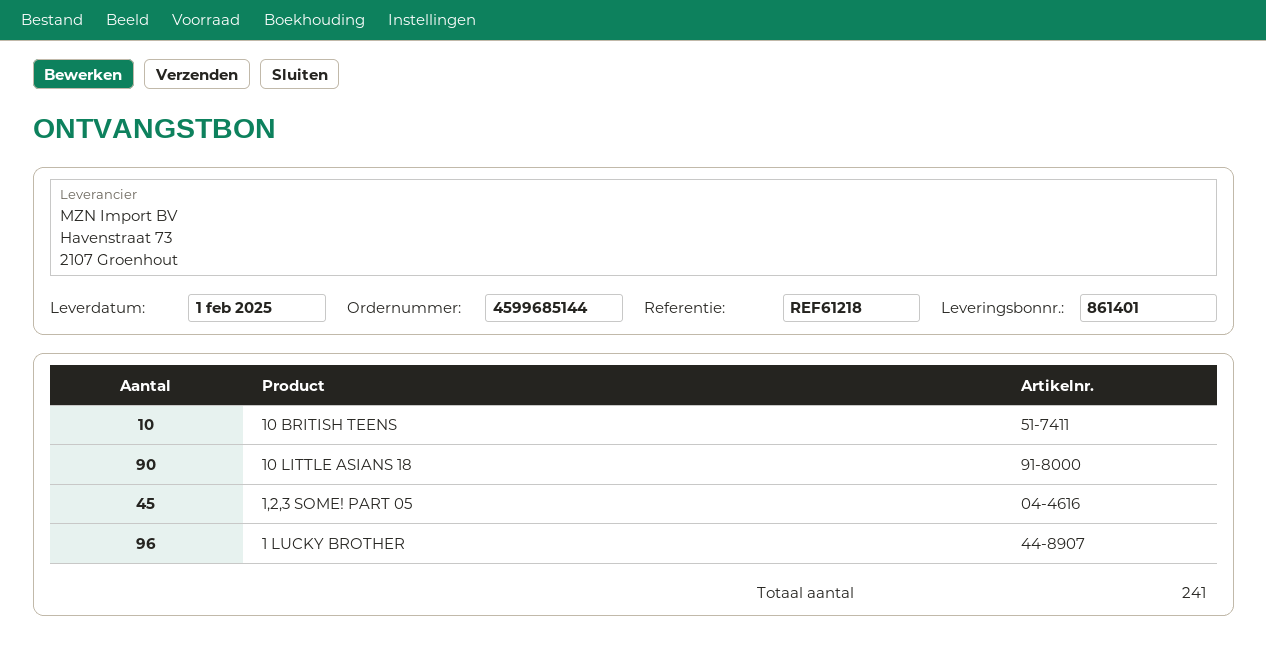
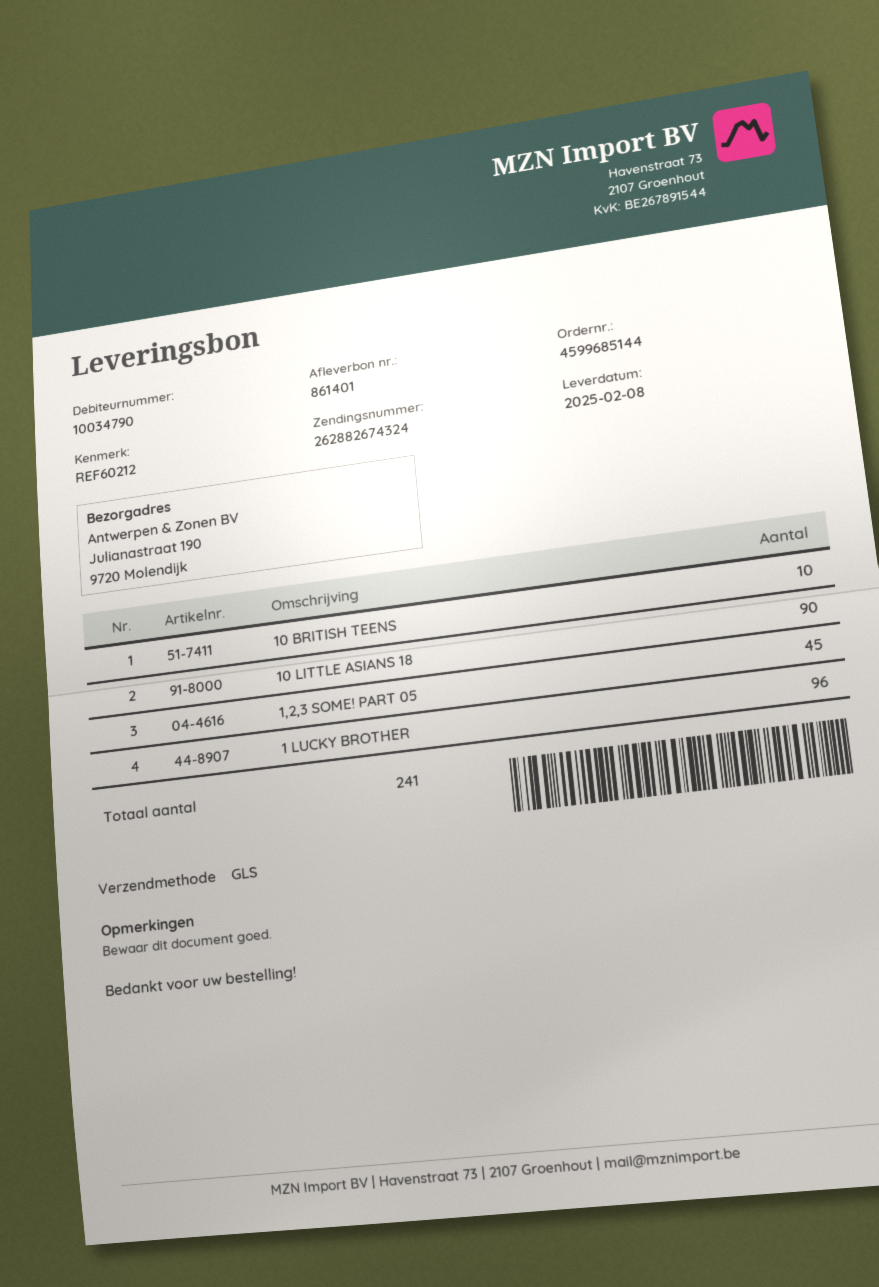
delivery date: 2025-02-01 -> 2025-02-08
reference: REF61218 -> REF60212

